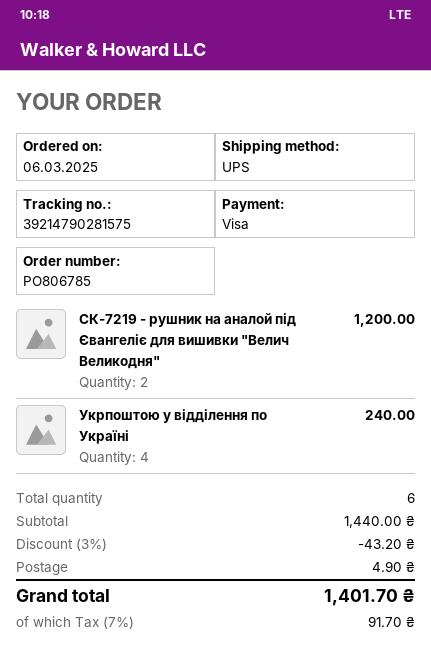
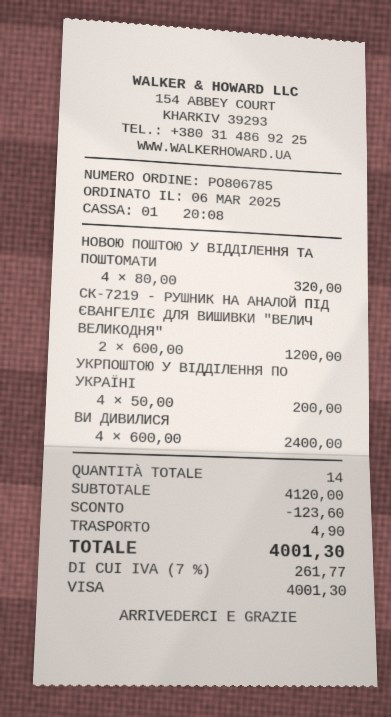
Укрпоштою у відділення по Україні: 4 for 240.00 -> 4 for 200.00
НОВОЮ ПОШТОЮ У ВІДДІЛЕННЯ ТА ПОШТОМАТИ: none -> 4 for 320.00
ВИ ДИВИЛИСЯ: none -> 4 for 2400.00
total quantity: 6 -> 14
subtotal: 1440.00 -> 4120.00
discount: 43.20 -> 123.60
tax: 7% = 91.70 -> 7% = 261.77
total: 1401.70 -> 4001.30

